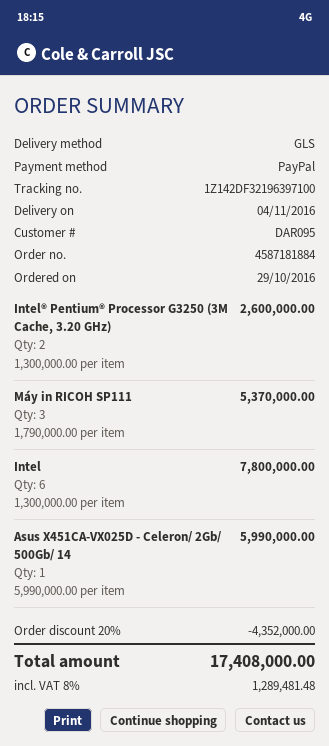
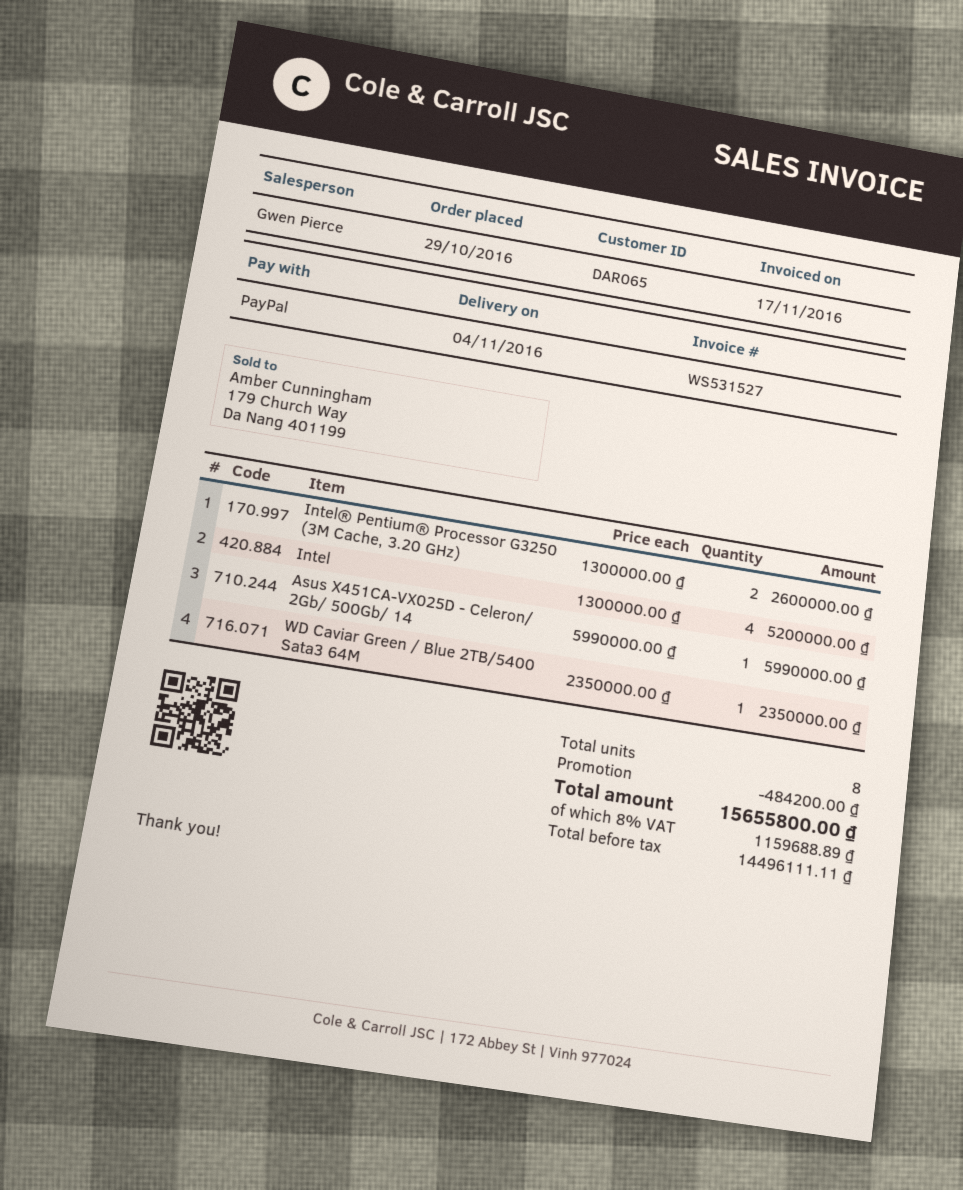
customer number: DAR095 -> DAR065
Máy in RICOH SP111: 3 x 1790000.00 = 5370000.00 -> none
Intel: 6 x 1300000.00 = 7800000.00 -> 4 x 1300000.00 = 5200000.00
WD Caviar Green / Blue 2TB/5400 Sata3 64M: none -> 1 x 2350000.00 = 2350000.00
discount: 4352000.00 -> 484200.00
tax: 8% = 1289481.48 -> 8% = 1159688.89
total: 17408000.00 -> 15655800.00

